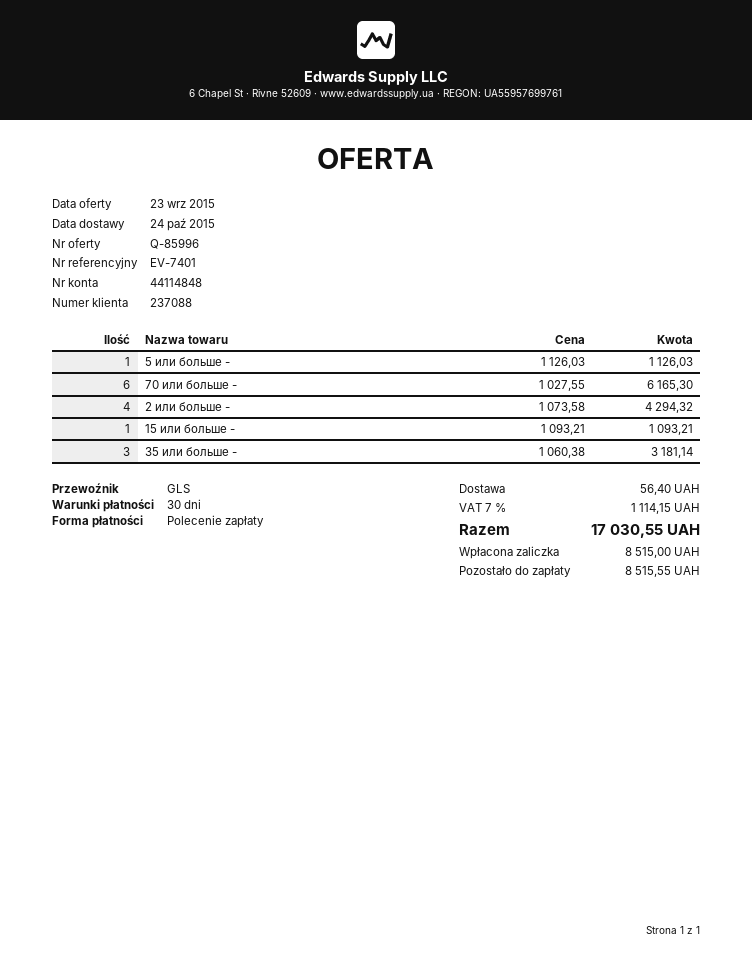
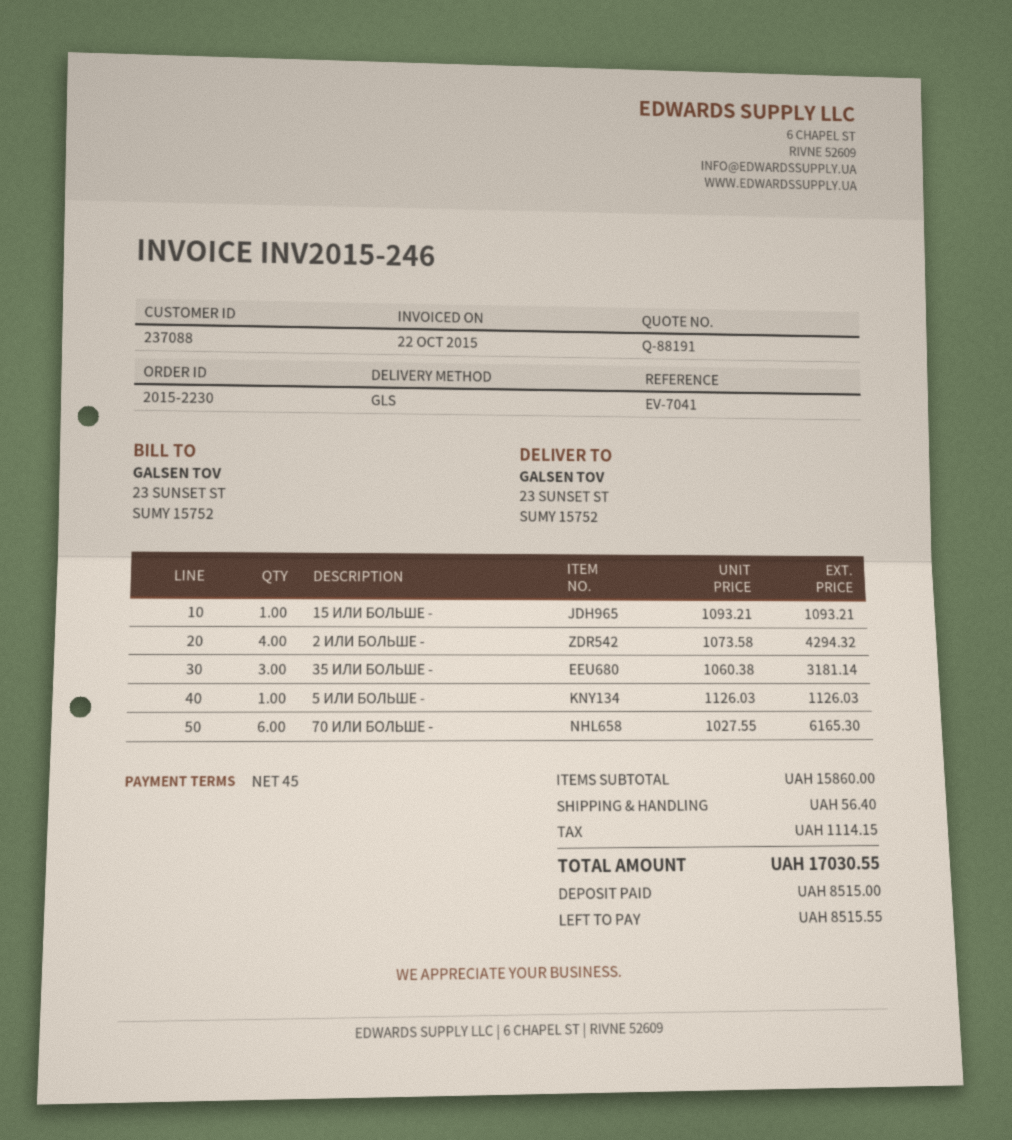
quote number: Q-85996 -> Q-88191
payment terms: 30 days -> 45 days
reference: EV-7401 -> EV-7041

